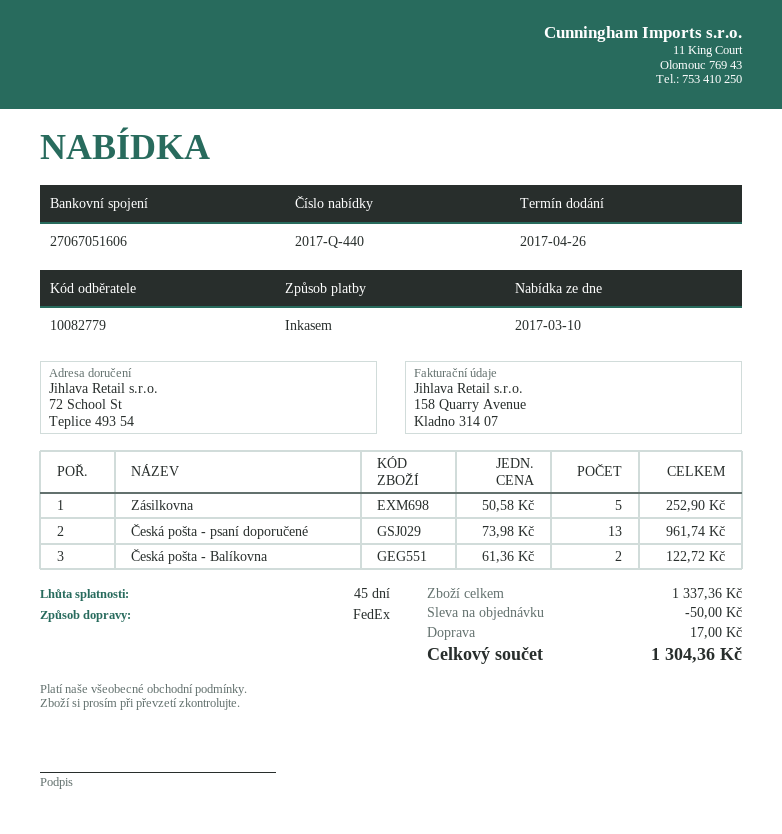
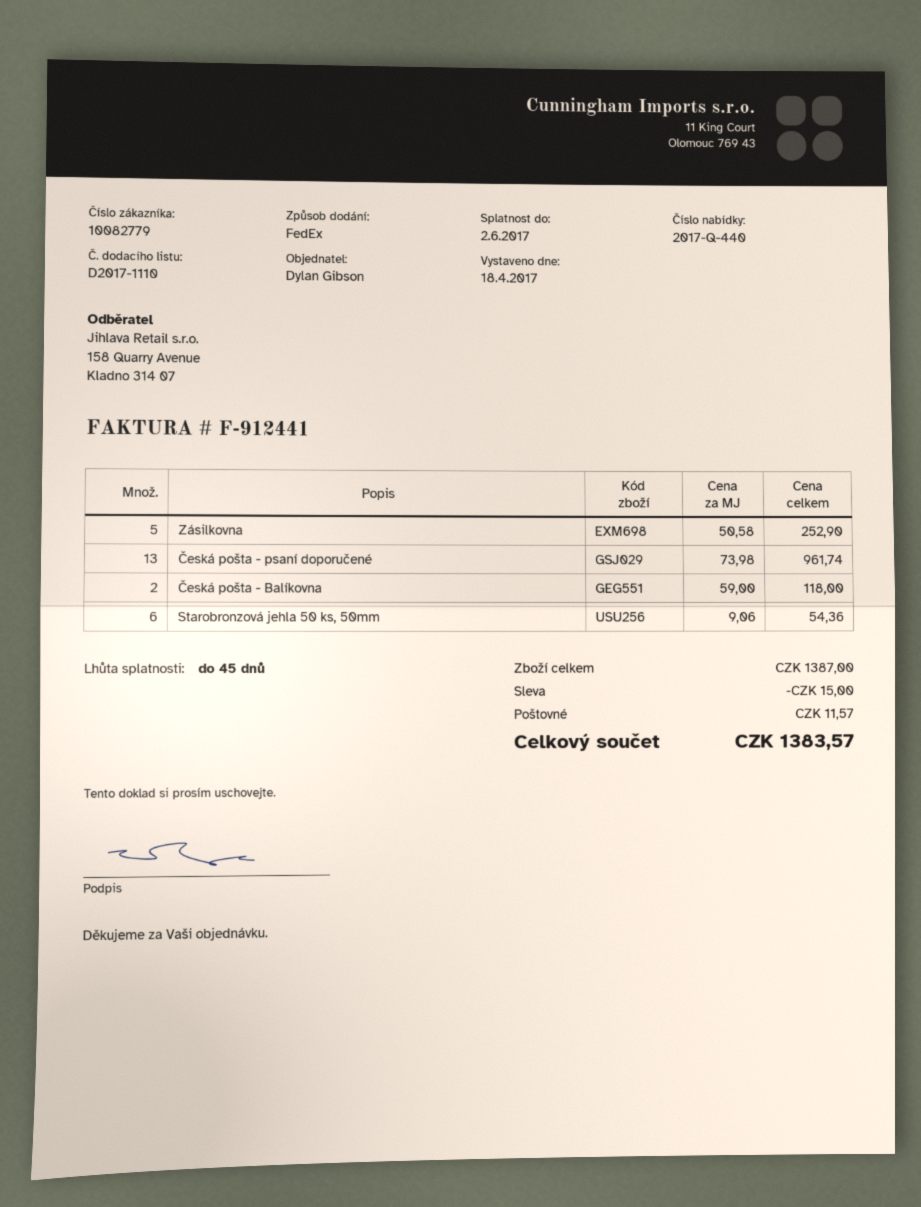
Česká pošta - Balíkovna: 2 x 61.36 = 122.72 -> 2 x 59.00 = 118.00
Starobronzová jehla 50 ks, 50mm: none -> 6 x 9.06 = 54.36
subtotal: 1337.36 -> 1387.00
discount: 50.00 -> 15.00
shipping: 17.00 -> 11.57
total: 1304.36 -> 1383.57

